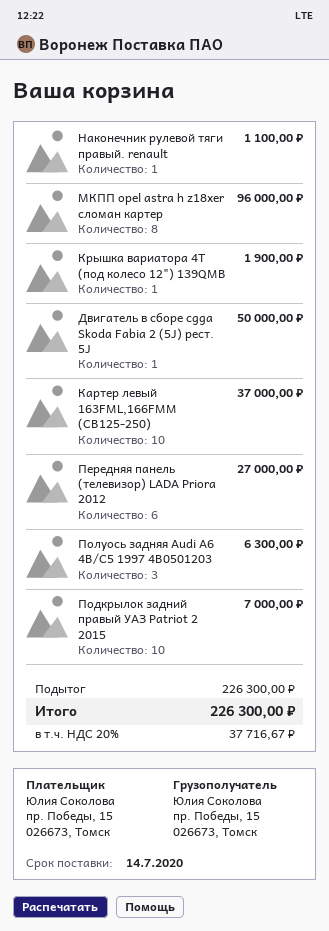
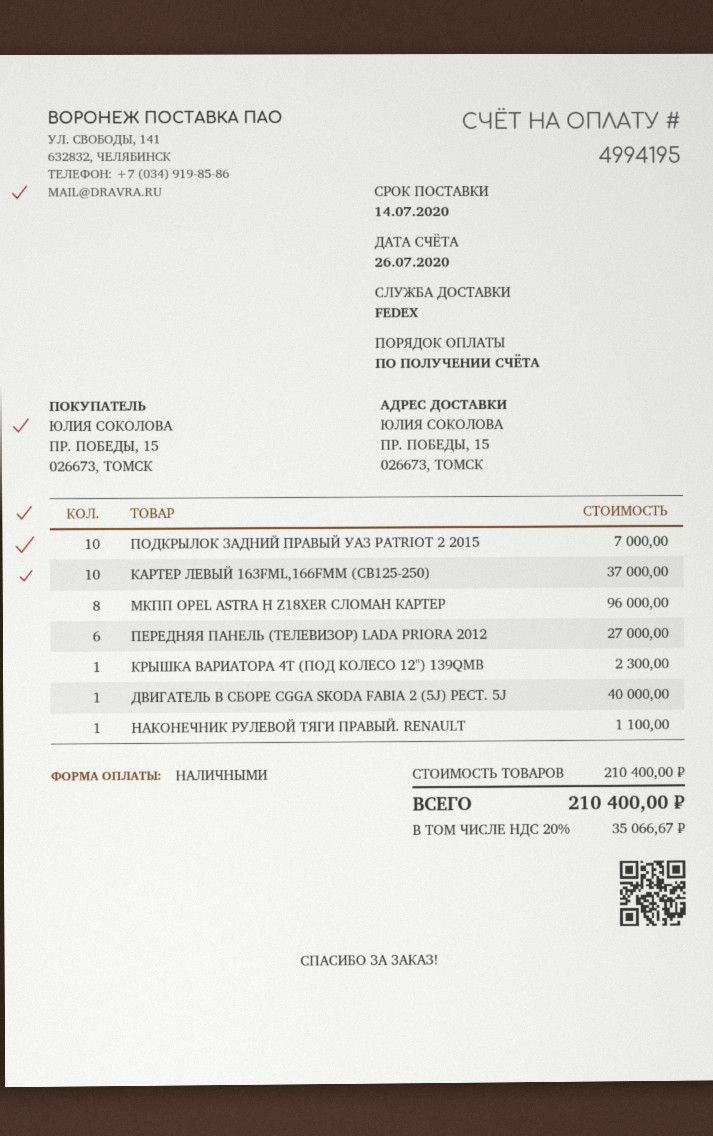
Крышка вариатора 4Т (под колесо 12") 139QMB: 1 for 1900.00 -> 1 for 2300.00
Двигатель в сборе cgga Skoda Fabia 2 (5J) рест. 5J: 1 for 50000.00 -> 1 for 40000.00
Полуось задняя Audi A6 4B/C5 1997 4B0501203: 3 for 6300.00 -> none
subtotal: 226300.00 -> 210400.00
tax: 20% = 37716.67 -> 20% = 35066.67
total: 226300.00 -> 210400.00

